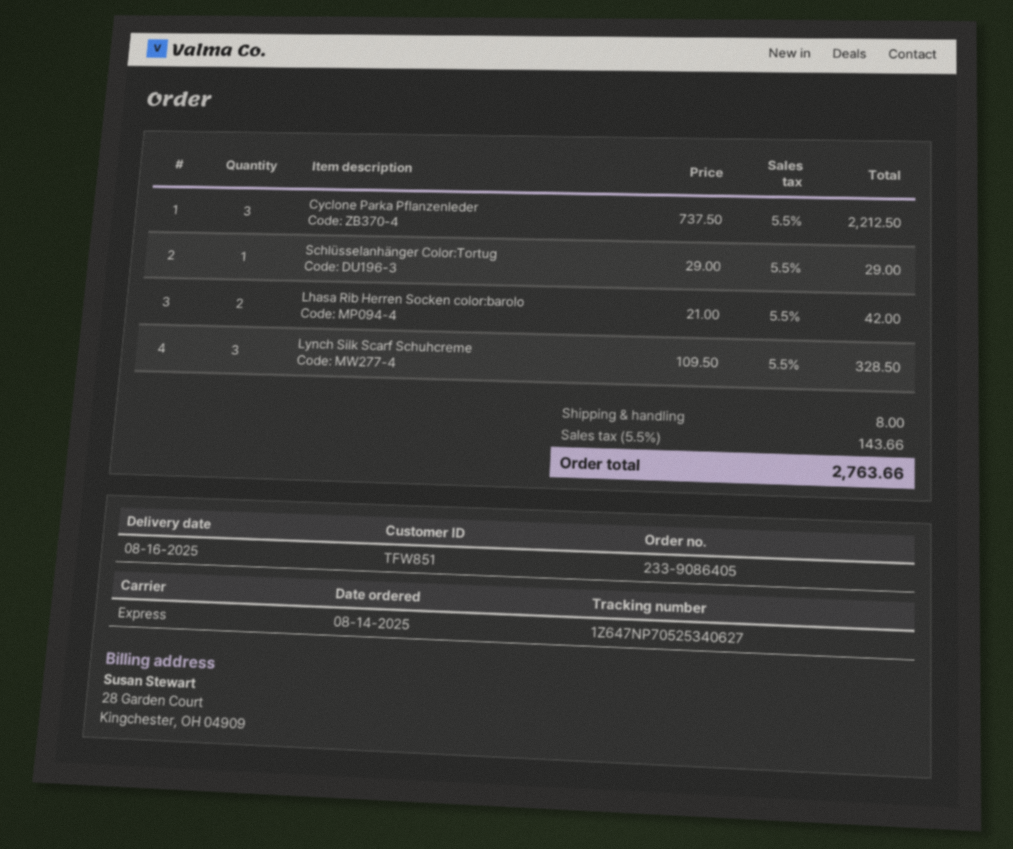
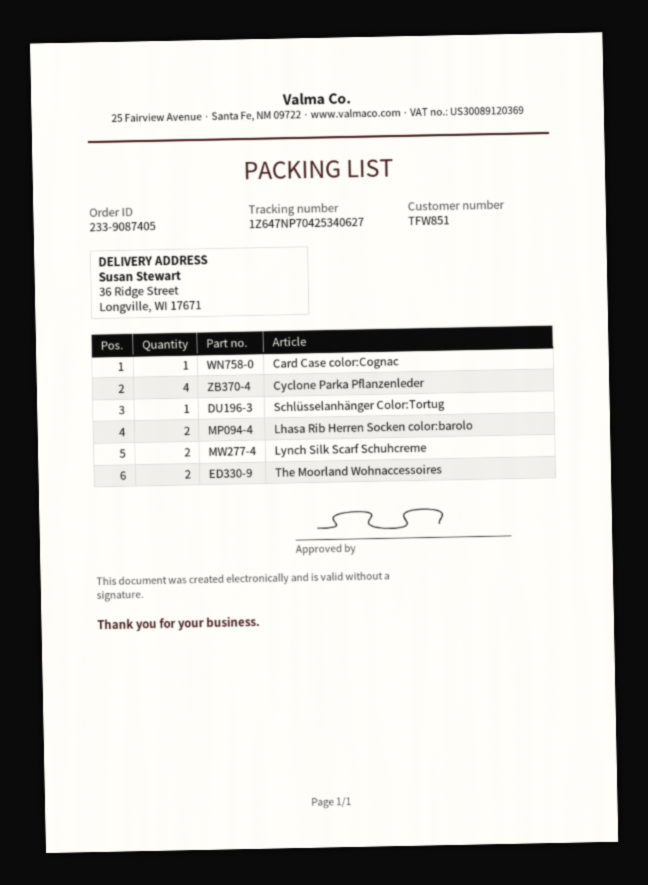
order number: 233-9086405 -> 233-9087405
tracking number: 1Z647NP70525340627 -> 1Z647NP70425340627
Cyclone Parka Pflanzenleder: 3 -> 4
Lynch Silk Scarf Schuhcreme: 3 -> 2
Card Case color:Cognac: none -> 1
The Moorland Wohnaccessoires: none -> 2

